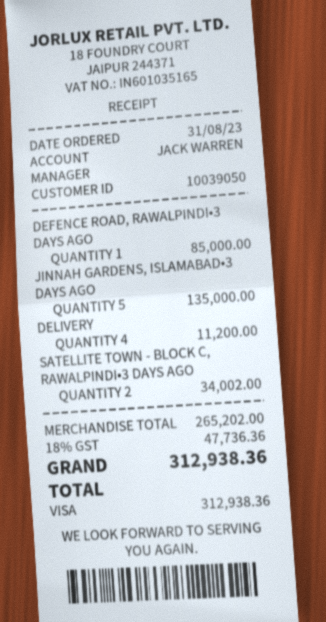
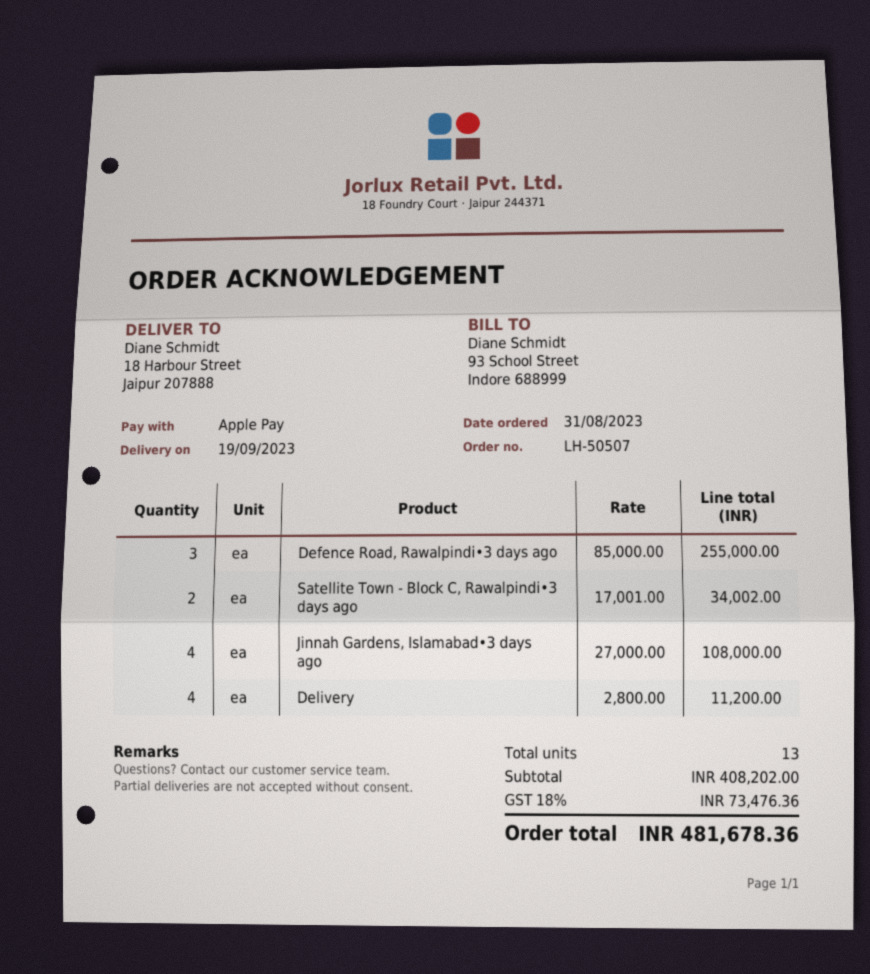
payment method: Visa -> Apple Pay
DEFENCE ROAD, RAWALPINDI•3 DAYS AGO: 1 for 85000.00 -> 3 for 255000.00
JINNAH GARDENS, ISLAMABAD•3 DAYS AGO: 5 for 135000.00 -> 4 for 108000.00
subtotal: 265202.00 -> 408202.00
tax: 18% = 47736.36 -> 18% = 73476.36
total: 312938.36 -> 481678.36

